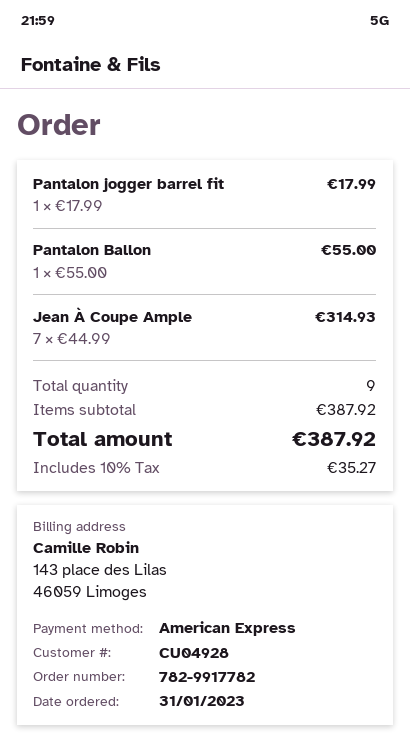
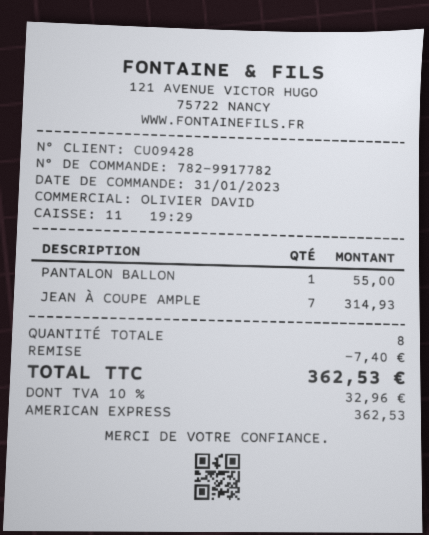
customer number: CU04928 -> CU09428
Pantalon jogger barrel fit: 1 for 17.99 -> none
total quantity: 9 -> 8
discount: none -> 7.40
tax: 10% = 35.27 -> 10% = 32.96
total: 387.92 -> 362.53

